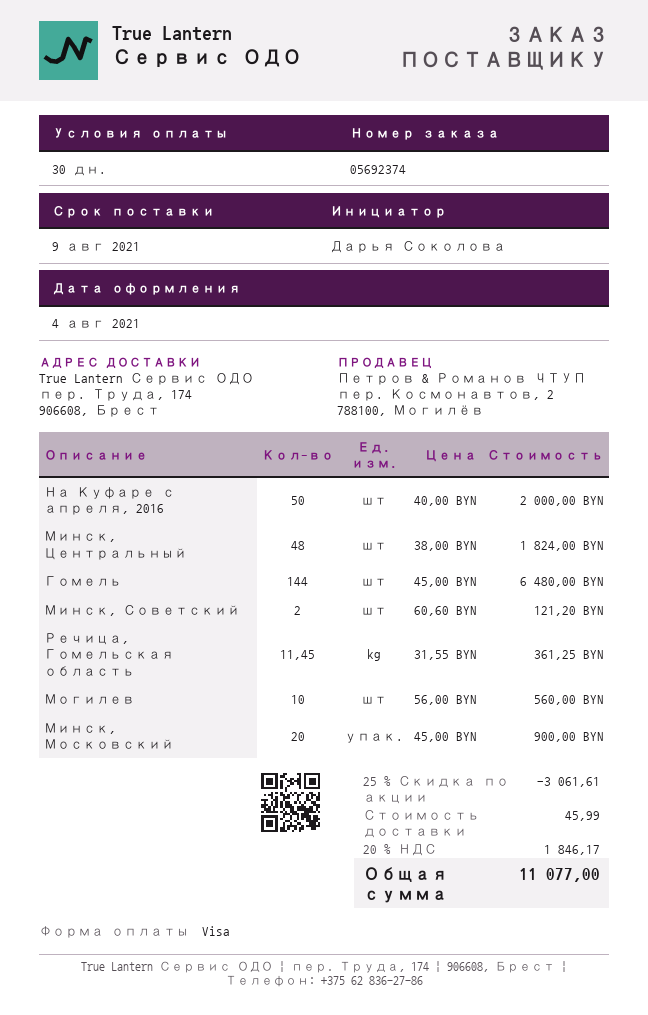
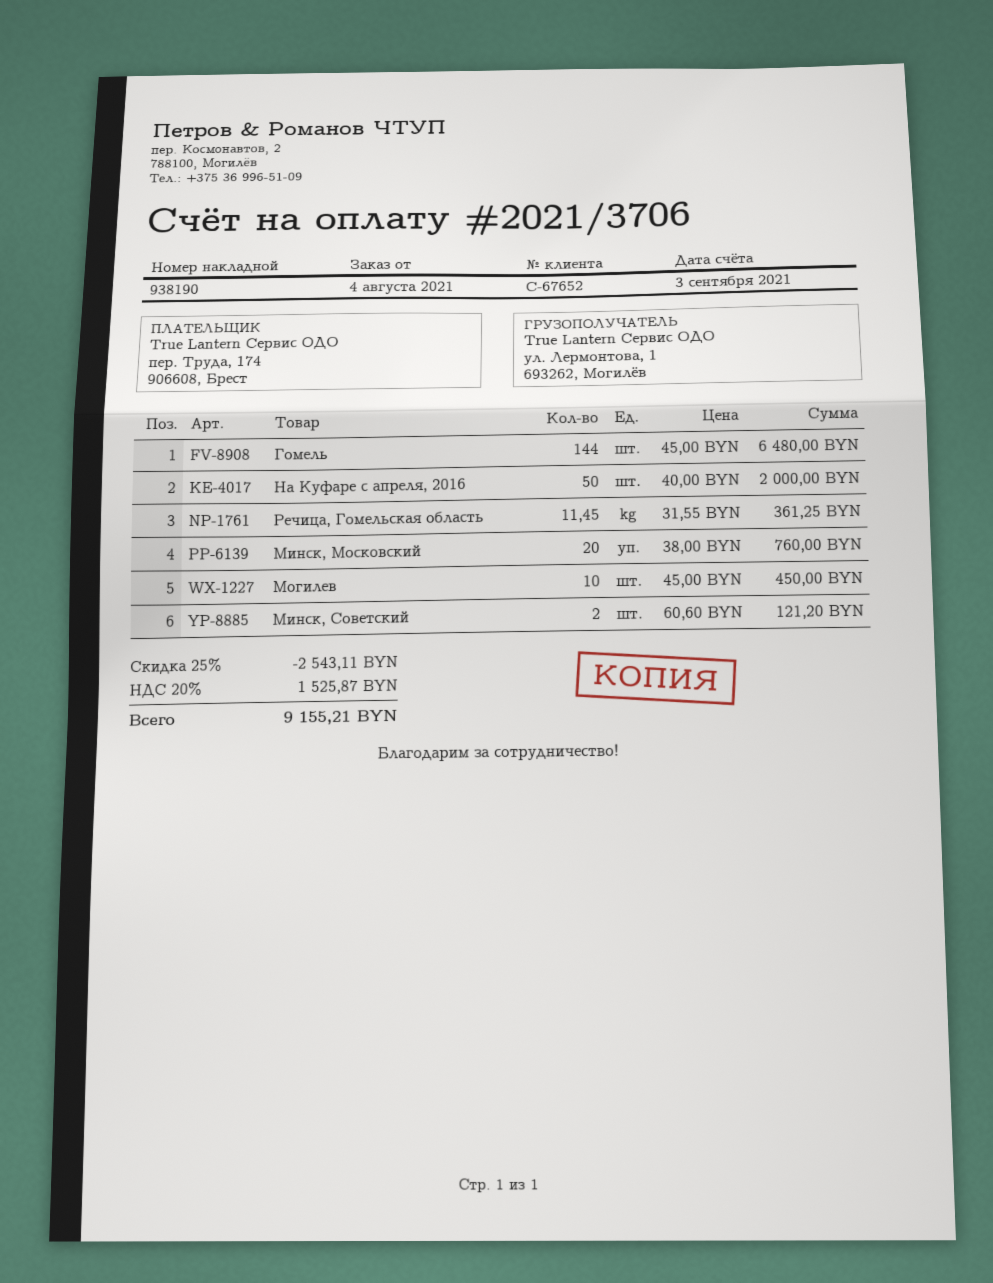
ship to: пер. Труда, 174, 906608, Брест -> ул. Лермонтова, 1, 693262, Могилёв
Минск, Центральный: 48 x 38.00 = 1824.00 -> none
Могилев: 10 x 56.00 = 560.00 -> 10 x 45.00 = 450.00
Минск, Московский: 20 x 45.00 = 900.00 -> 20 x 38.00 = 760.00
discount: 25% = 3061.61 -> 25% = 2543.11
shipping: 45.99 -> none
tax: 20% = 1846.17 -> 20% = 1525.87
total: 11077.00 -> 9155.21

